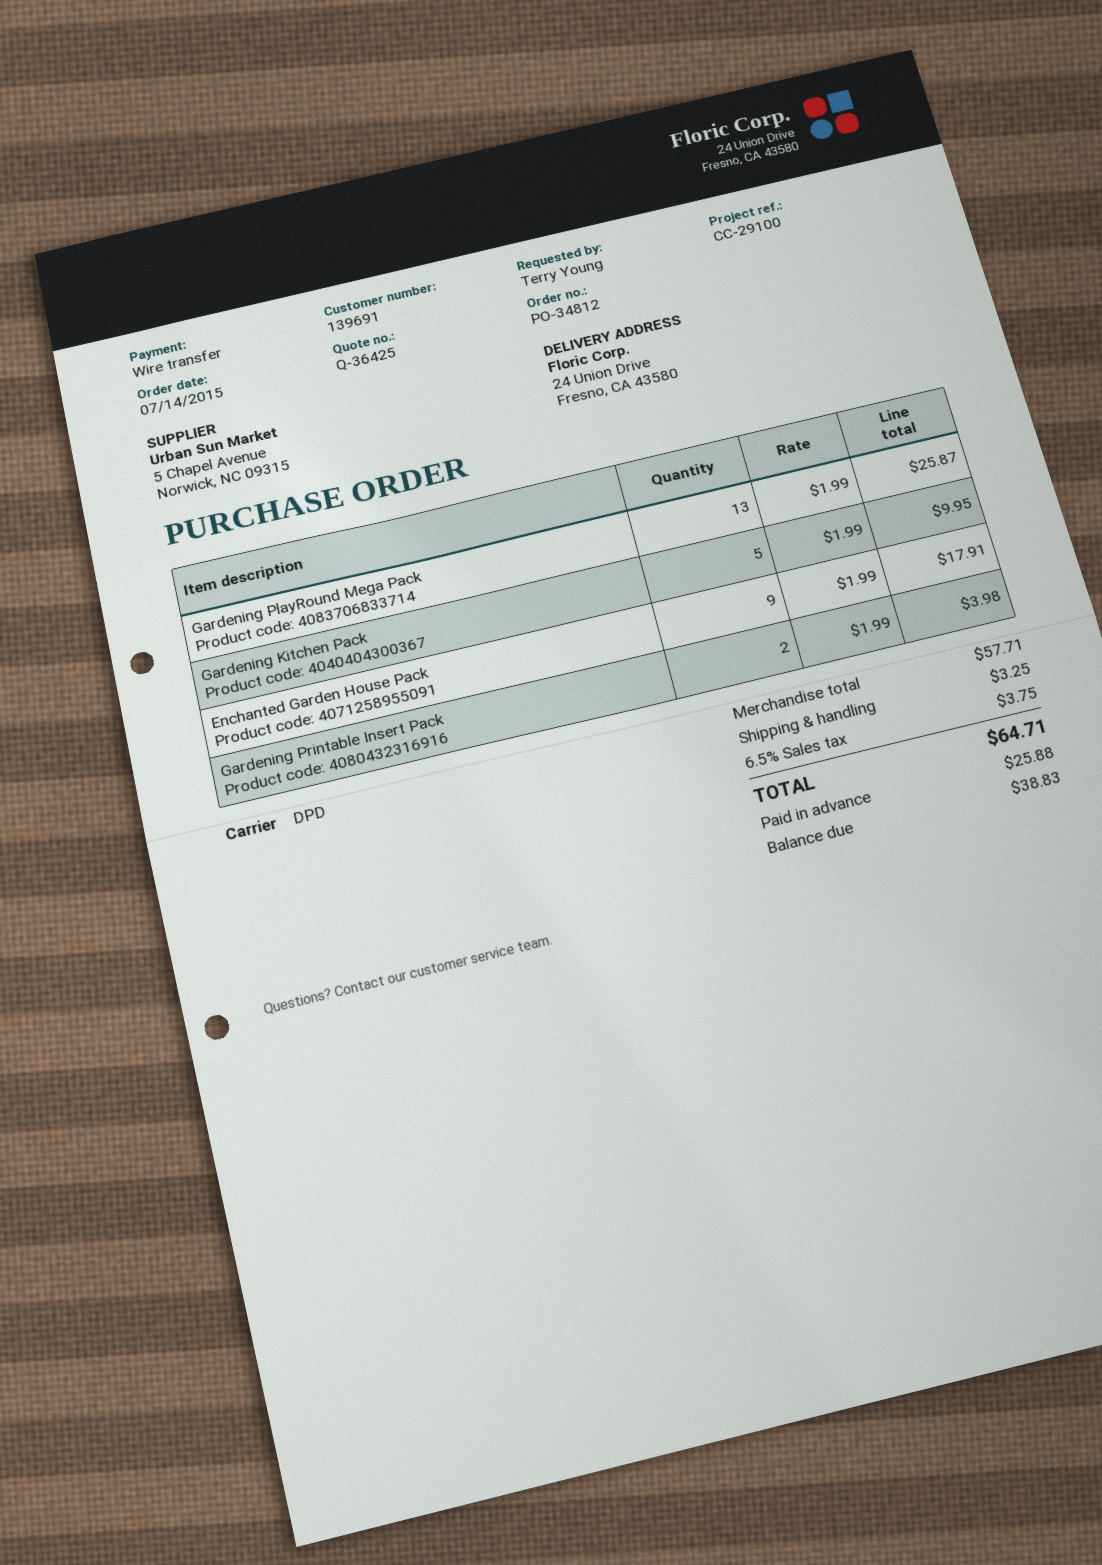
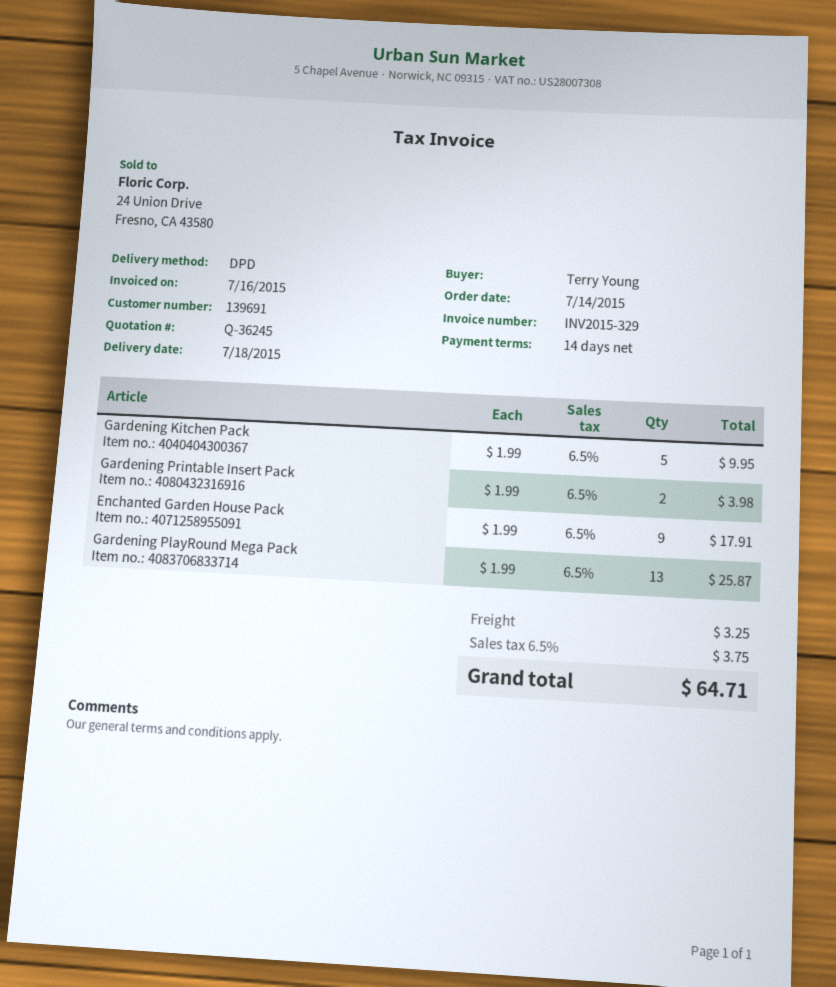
quote number: Q-36425 -> Q-36245

